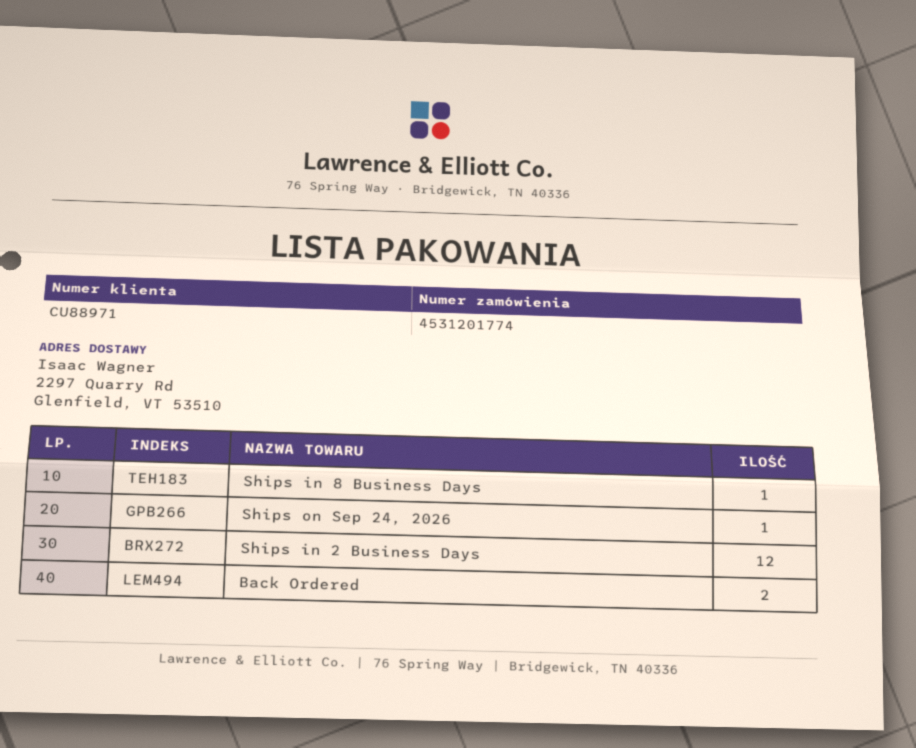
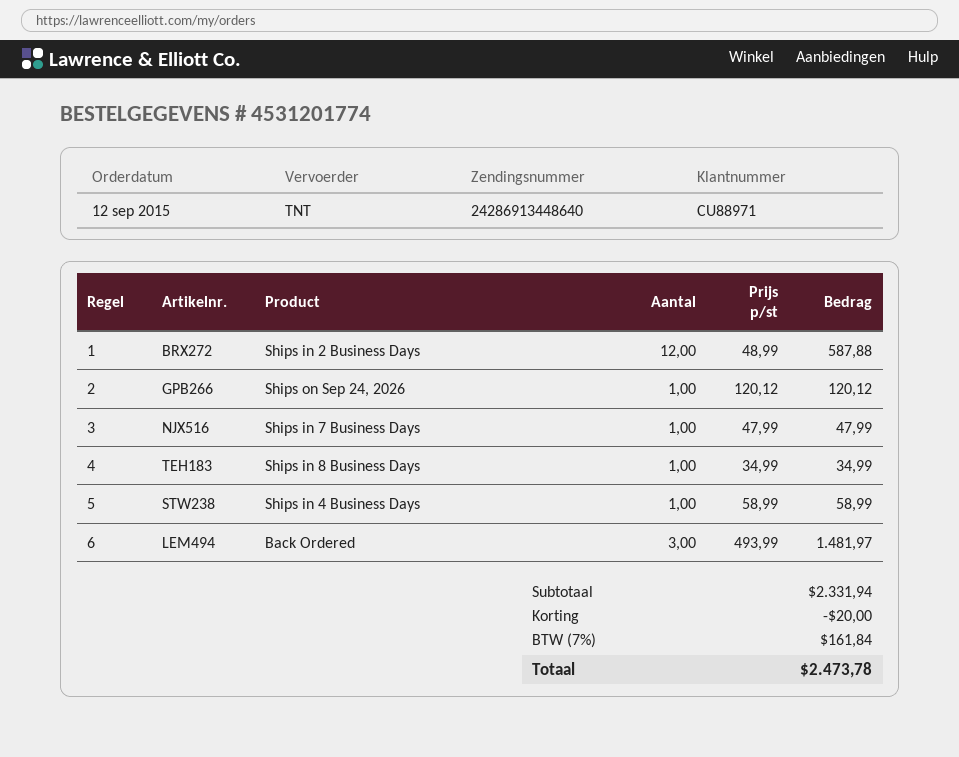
Back Ordered: 2 -> 3
Ships in 7 Business Days: none -> 1
Ships in 4 Business Days: none -> 1

